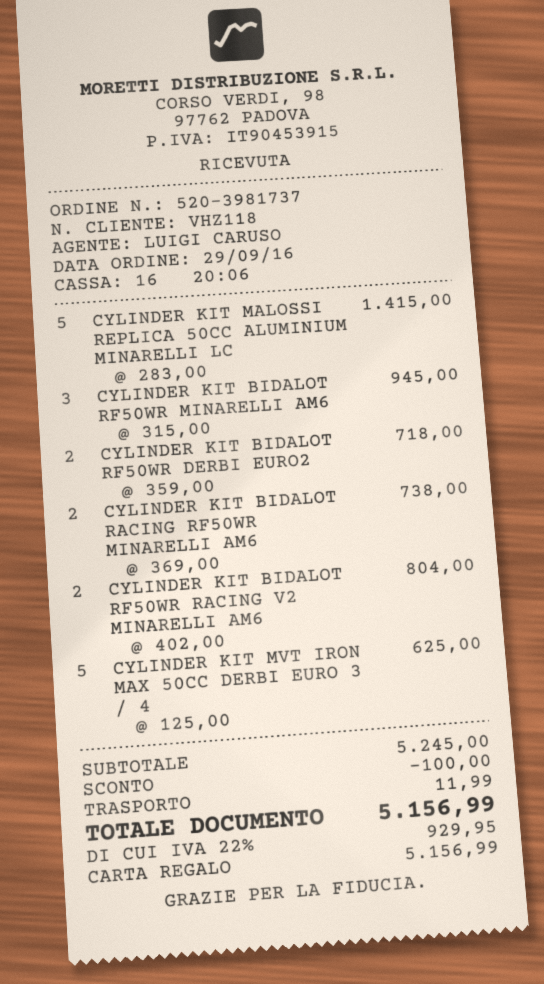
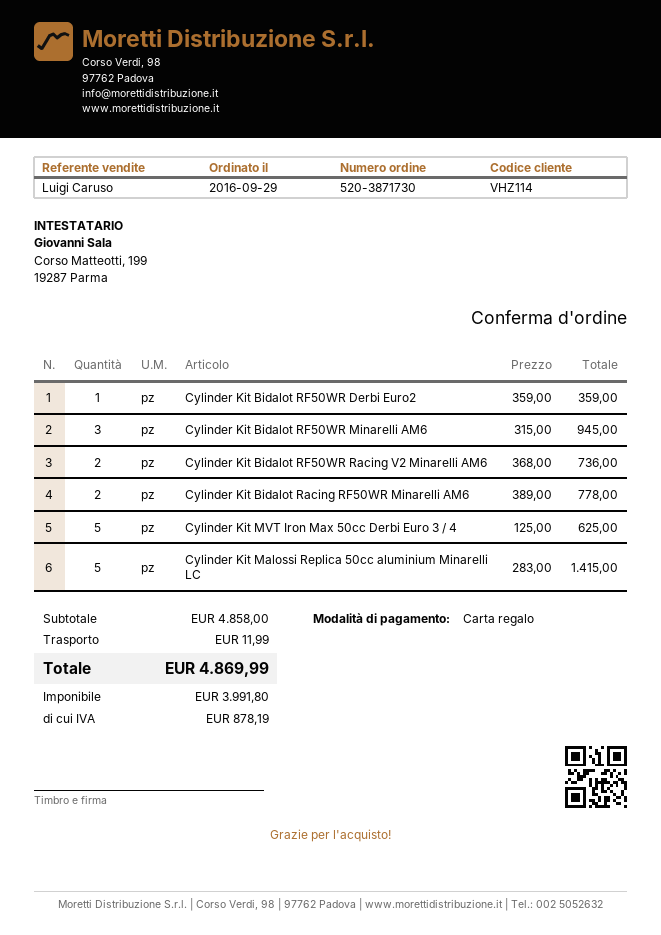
order number: 520-3981737 -> 520-3871730
customer number: VHZ118 -> VHZ114
CYLINDER KIT BIDALOT RF50WR DERBI EURO2: 2 x 359.00 = 718.00 -> 1 x 359.00 = 359.00
CYLINDER KIT BIDALOT RACING RF50WR MINARELLI AM6: 2 x 369.00 = 738.00 -> 2 x 389.00 = 778.00
CYLINDER KIT BIDALOT RF50WR RACING V2 MINARELLI AM6: 2 x 402.00 = 804.00 -> 2 x 368.00 = 736.00
subtotal: 5245.00 -> 4858.00
discount: 100.00 -> none
tax: 929.95 -> 878.19
total: 5156.99 -> 4869.99

